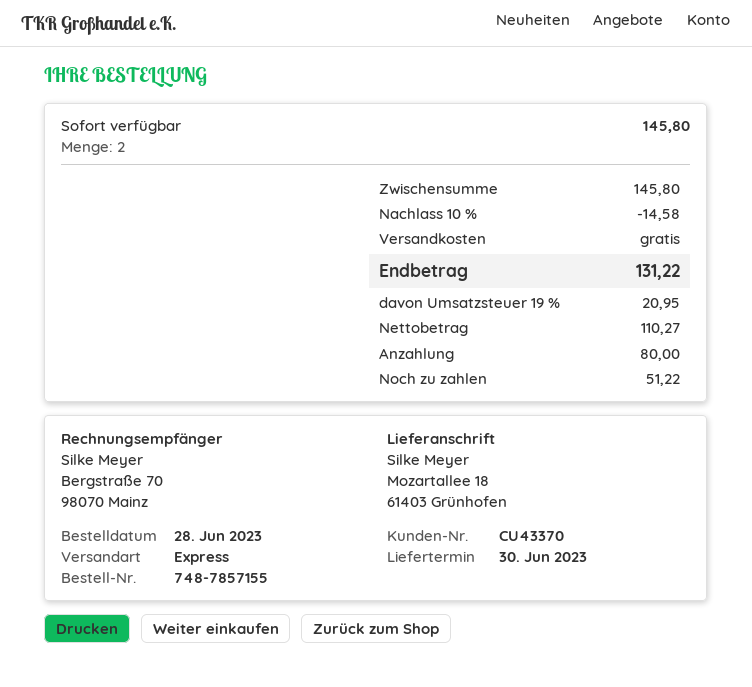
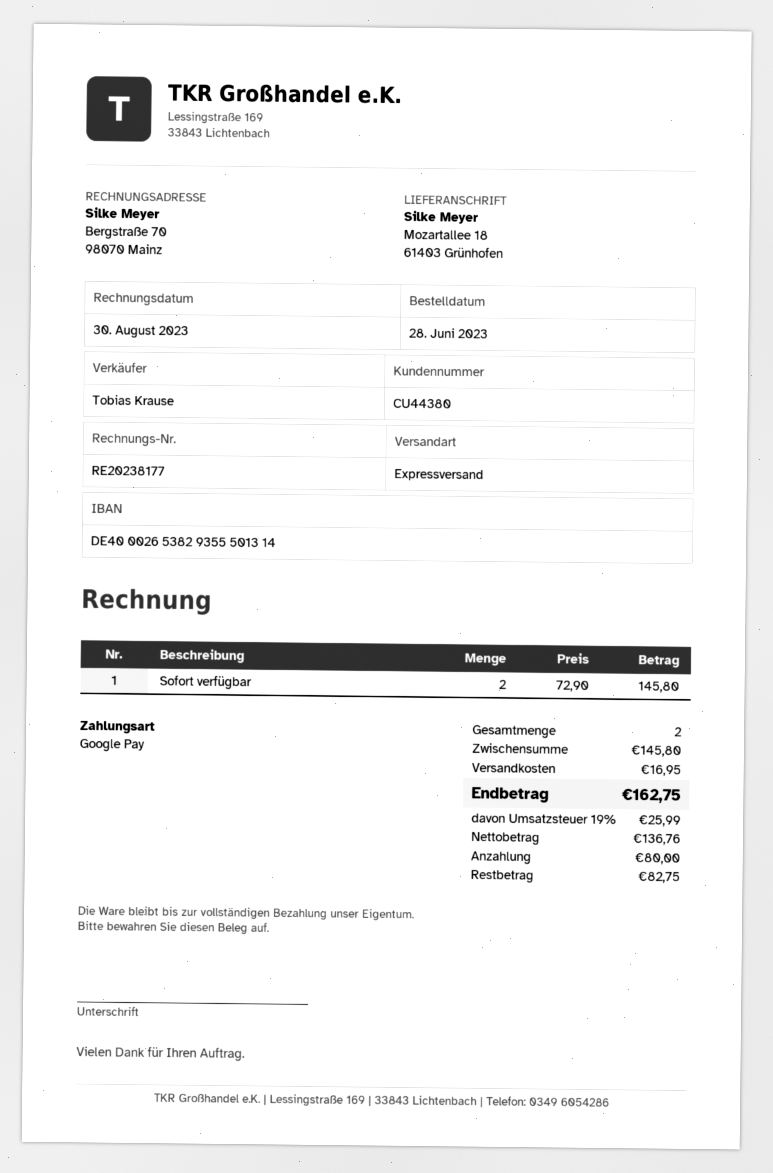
customer number: CU43370 -> CU44380
discount: 10% = 14.58 -> none
shipping: 0.00 -> 16.95
net: 110.27 -> 136.76
tax: 19% = 20.95 -> 19% = 25.99
total: 131.22 -> 162.75
balance: 51.22 -> 82.75

